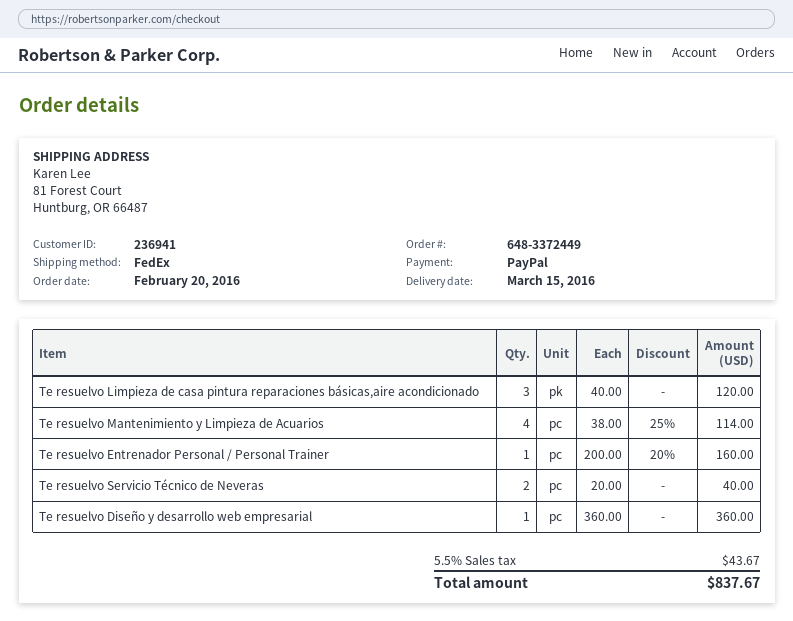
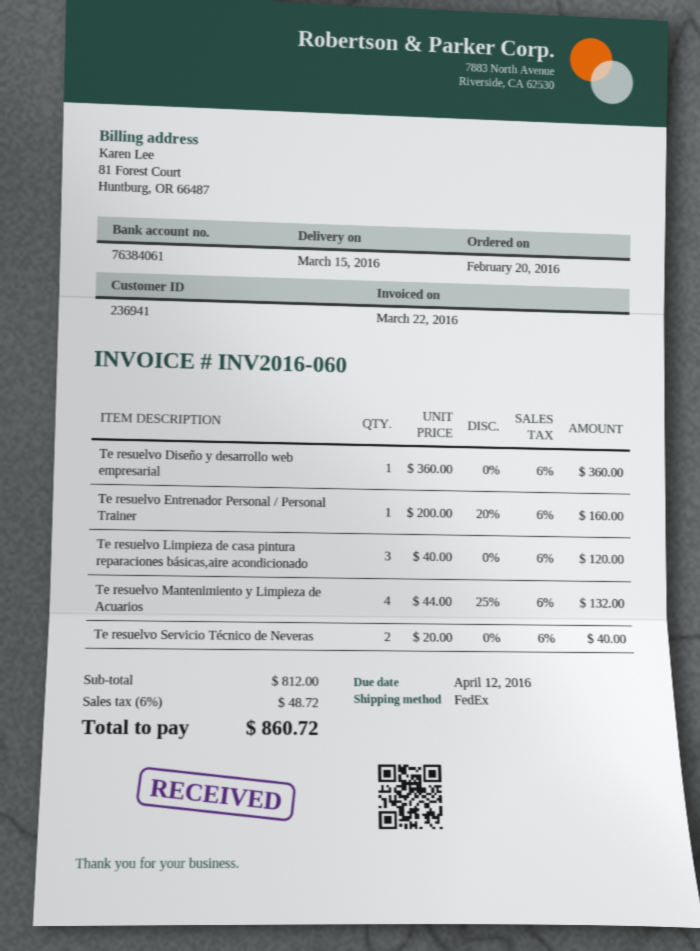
Te resuelvo Mantenimiento y Limpieza de Acuarios: 4 x 38.00 - 25% = 114.00 -> 4 x 44.00 - 25% = 132.00
tax: 5.5% = 43.67 -> 6% = 48.72
total: 837.67 -> 860.72

